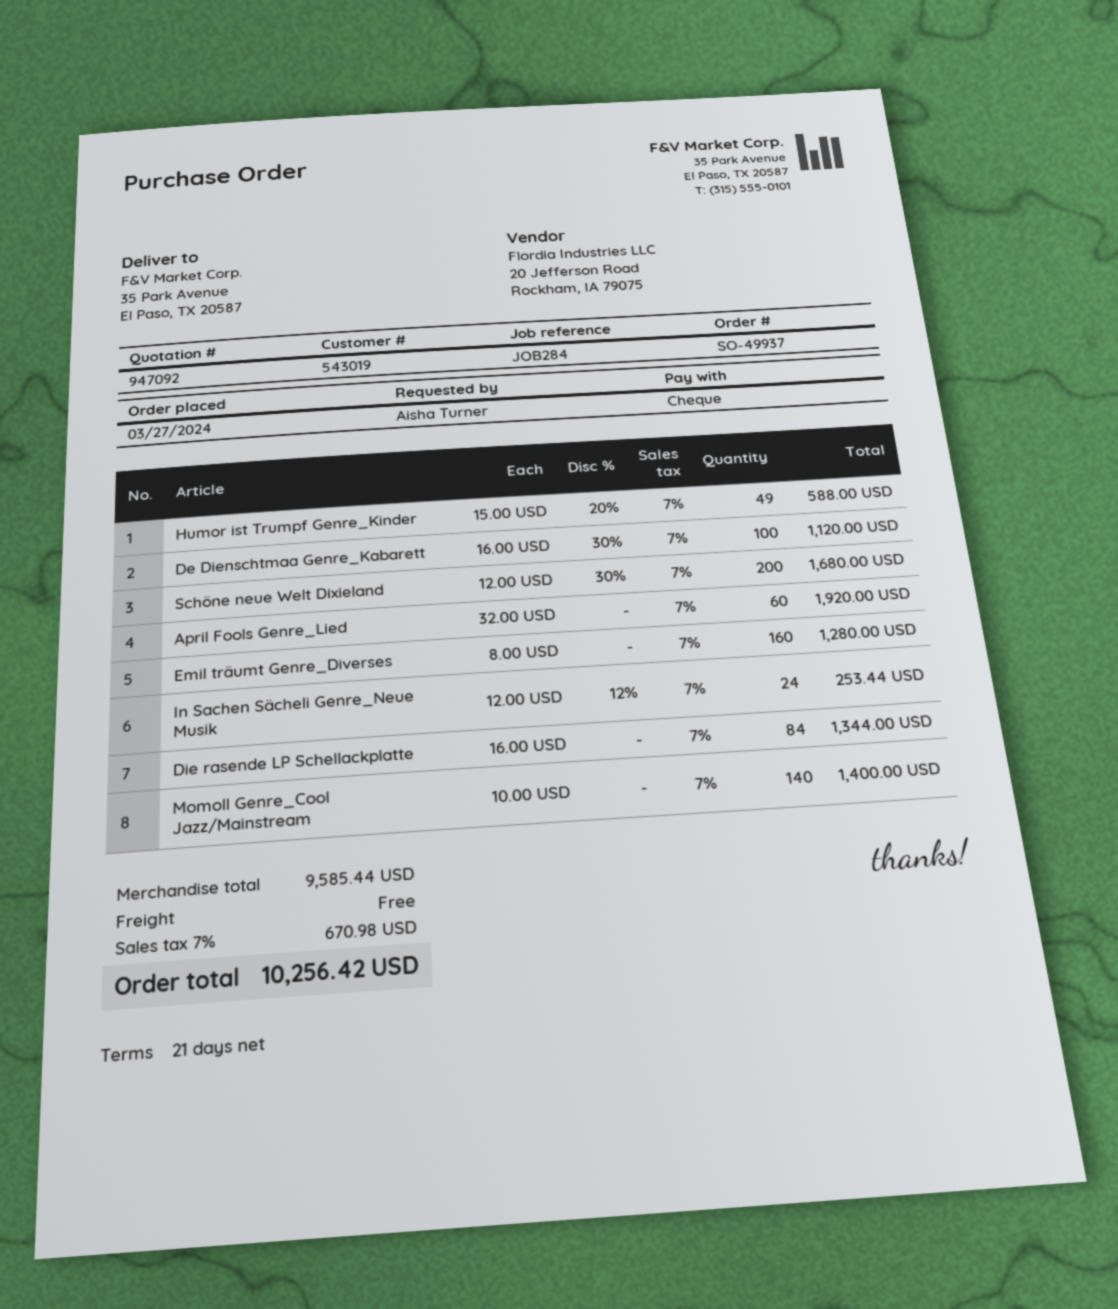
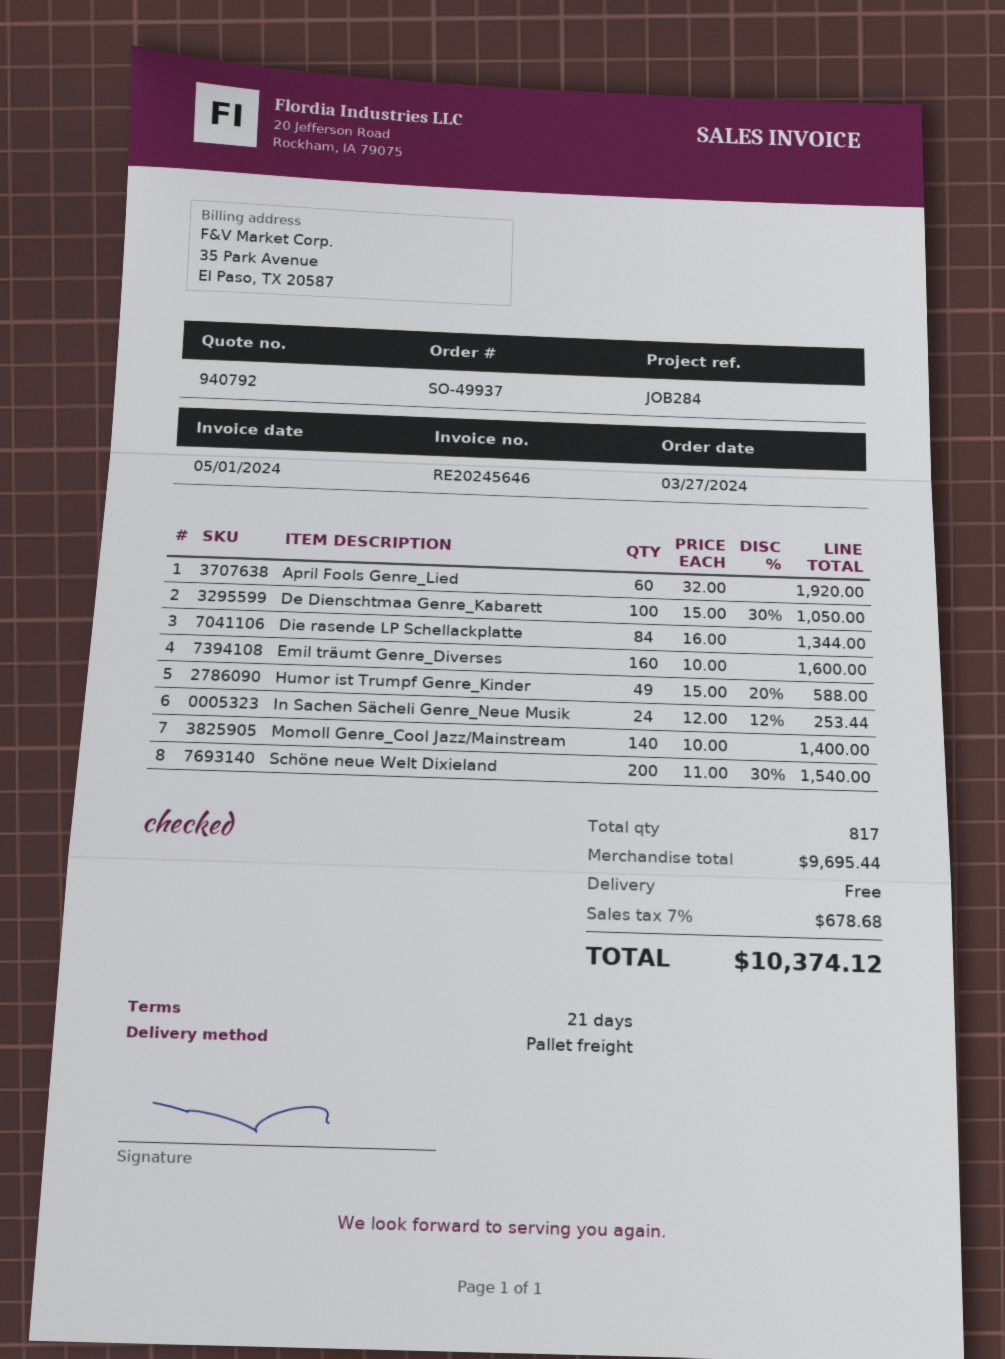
quote number: 947092 -> 940792
De Dienschtmaa Genre_Kabarett: 100 x 16.00 - 30% = 1120.00 -> 100 x 15.00 - 30% = 1050.00
Schöne neue Welt Dixieland: 200 x 12.00 - 30% = 1680.00 -> 200 x 11.00 - 30% = 1540.00
Emil träumt Genre_Diverses: 160 x 8.00 = 1280.00 -> 160 x 10.00 = 1600.00
subtotal: 9585.44 -> 9695.44
tax: 7% = 670.98 -> 7% = 678.68
total: 10256.42 -> 10374.12

